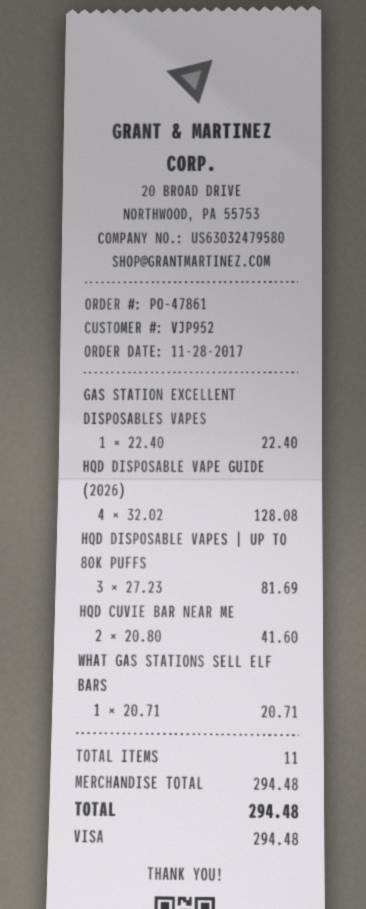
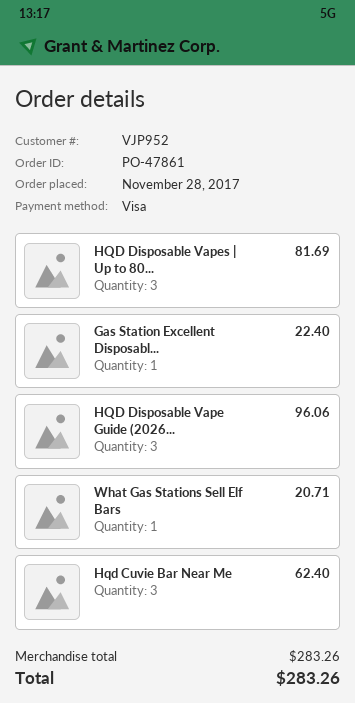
HQD DISPOSABLE VAPE GUIDE (2026): 4 for 128.08 -> 3 for 96.06
HQD CUVIE BAR NEAR ME: 2 for 41.60 -> 3 for 62.40
subtotal: 294.48 -> 283.26
total: 294.48 -> 283.26

